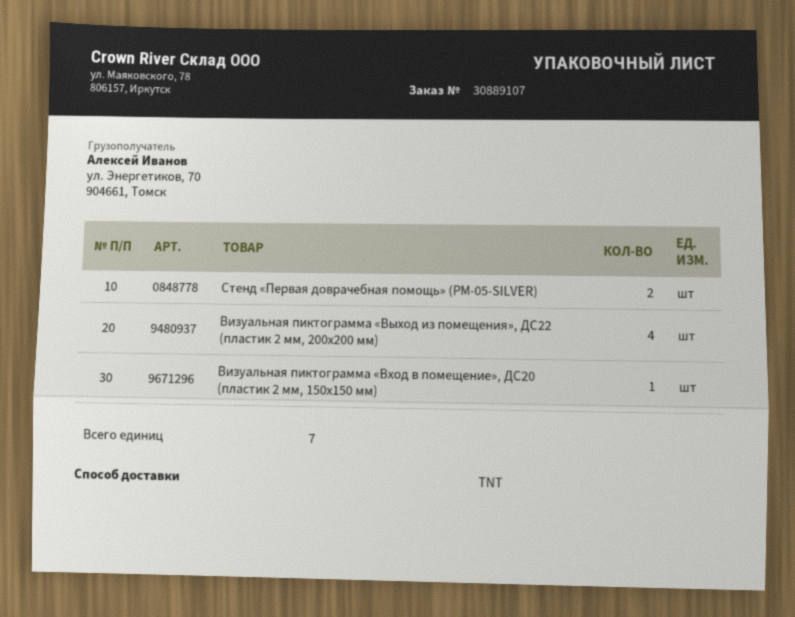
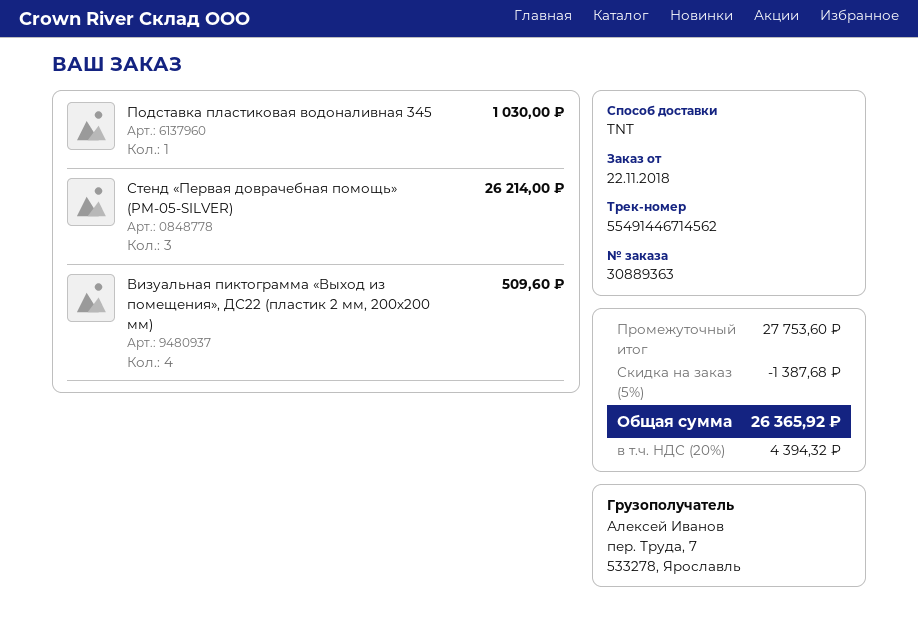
order number: 30889107 -> 30889363
ship to: ул. Энергетиков, 70, 904661, Томск -> пер. Труда, 7, 533278, Ярославль
Стенд «Первая доврачебная помощь» (PM-05-SILVER): 2 -> 3
Визуальная пиктограмма «Вход в помещение», ДС20 (пластик 2 мм, 150х150 мм): 1 -> none
Подставка пластиковая водоналивная 345: none -> 1

